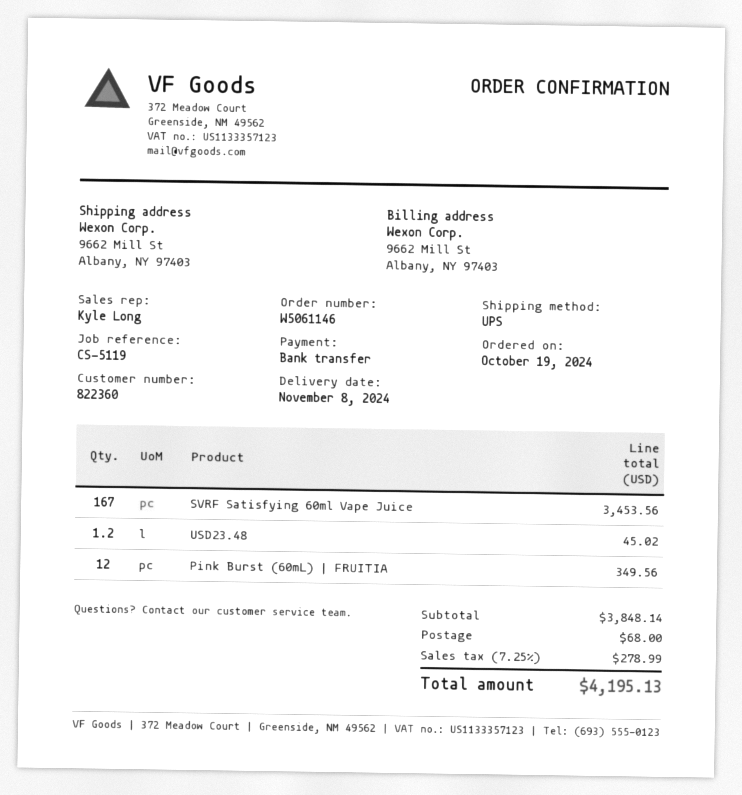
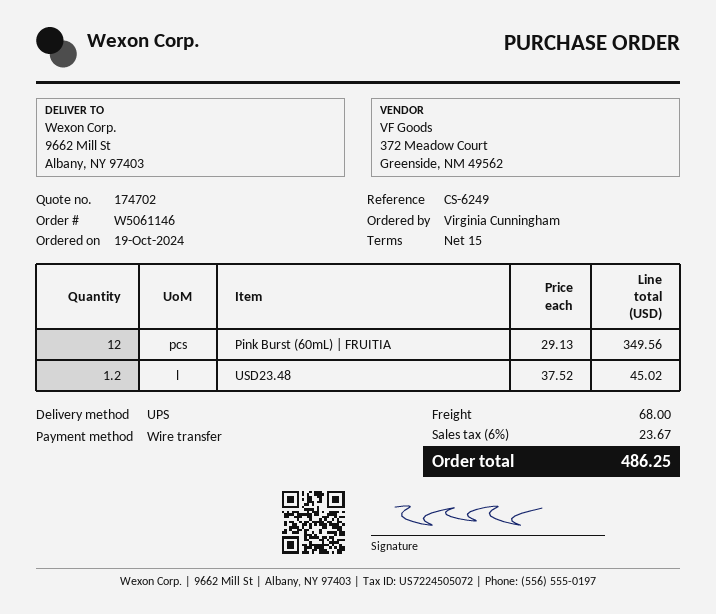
reference: CS-5119 -> CS-6249
SVRF Satisfying 60ml Vape Juice: 167 for 3453.56 -> none
tax: 7.25% = 278.99 -> 6% = 23.67
total: 4195.13 -> 486.25

